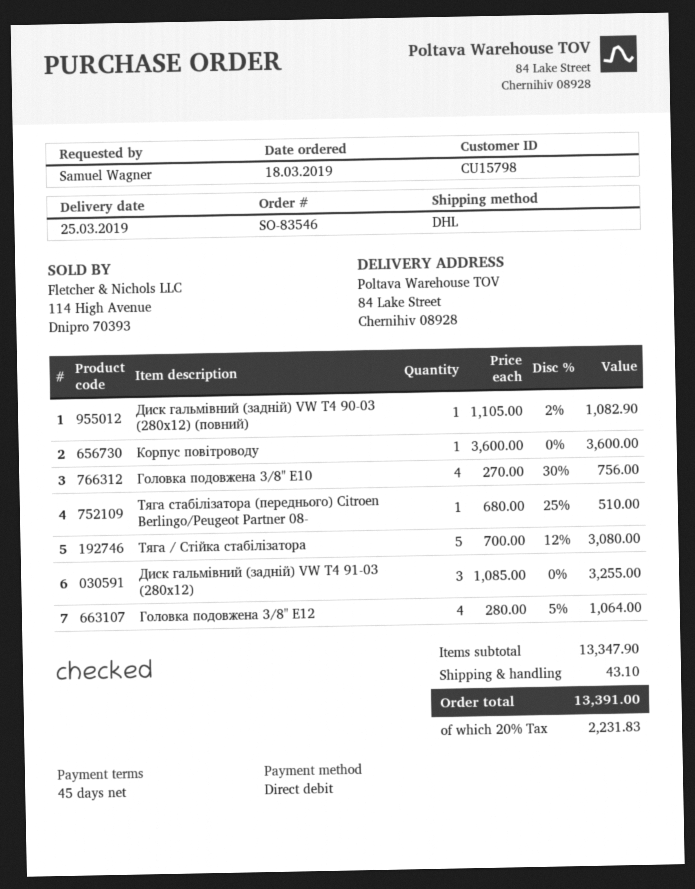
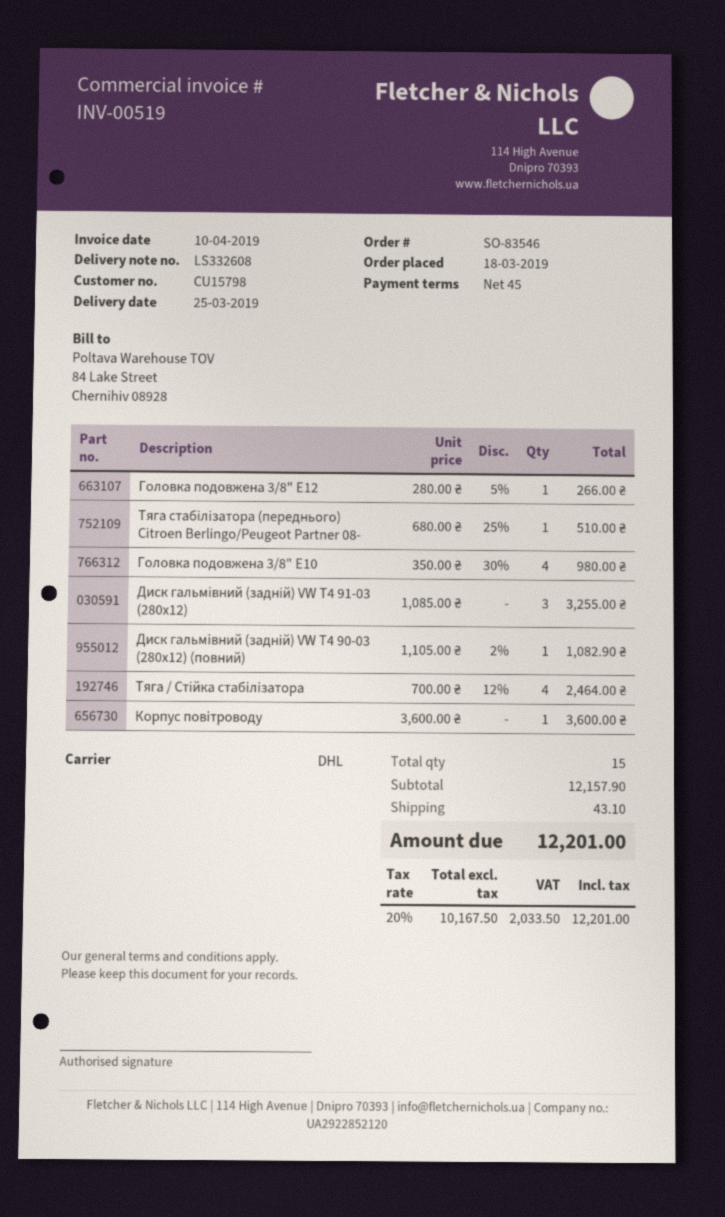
Головка подовжена 3/8" E10: 4 x 270.00 - 30% = 756.00 -> 4 x 350.00 - 30% = 980.00
Тяга / Стійка стабілізатора: 5 x 700.00 - 12% = 3080.00 -> 4 x 700.00 - 12% = 2464.00
Головка подовжена 3/8" E12: 4 x 280.00 - 5% = 1064.00 -> 1 x 280.00 - 5% = 266.00
subtotal: 13347.90 -> 12157.90
tax: 20% = 2231.83 -> 20% = 2033.50
total: 13391.00 -> 12201.00

